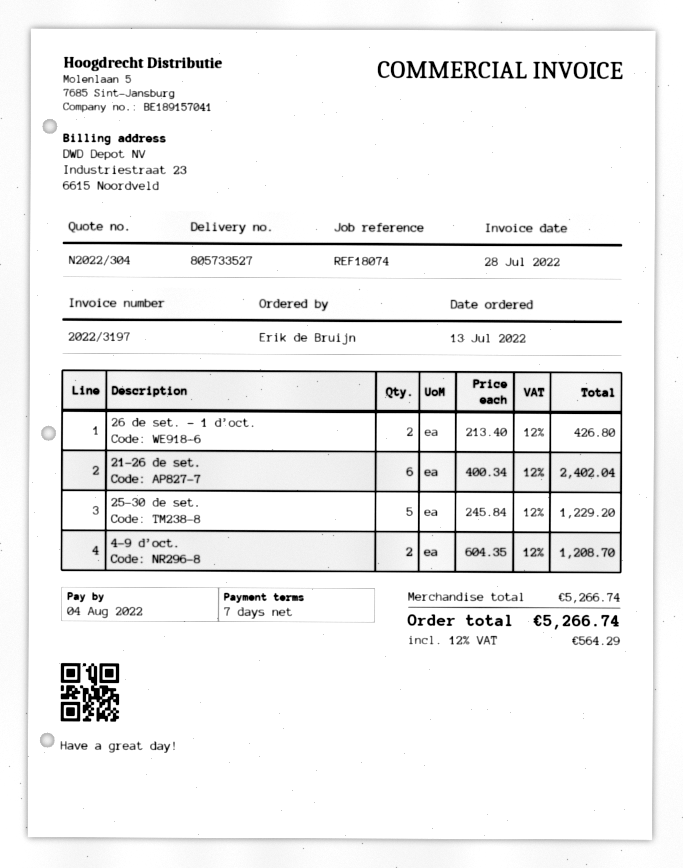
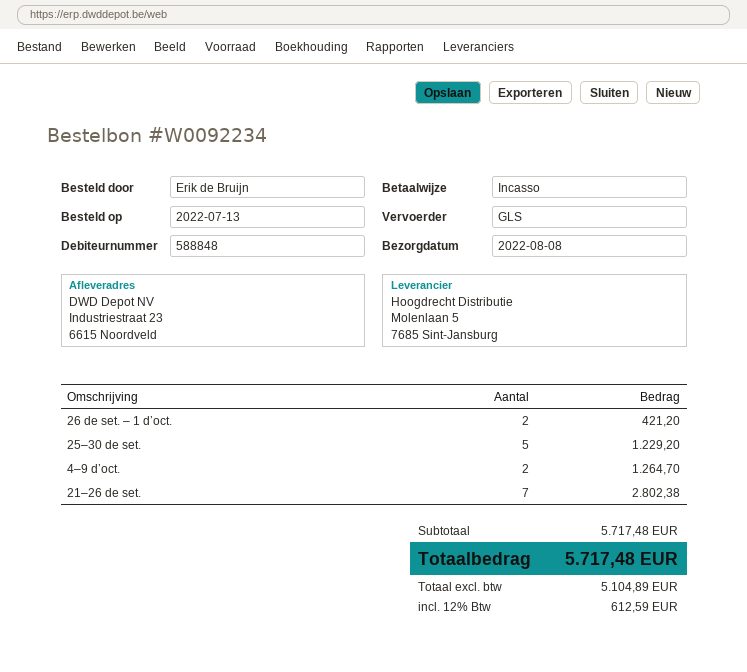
26 de set. – 1 d’oct.: 2 for 426.80 -> 2 for 421.20
21–26 de set.: 6 for 2402.04 -> 7 for 2802.38
4–9 d’oct.: 2 for 1208.70 -> 2 for 1264.70
subtotal: 5266.74 -> 5717.48
tax: 12% = 564.29 -> 12% = 612.59
total: 5266.74 -> 5717.48

